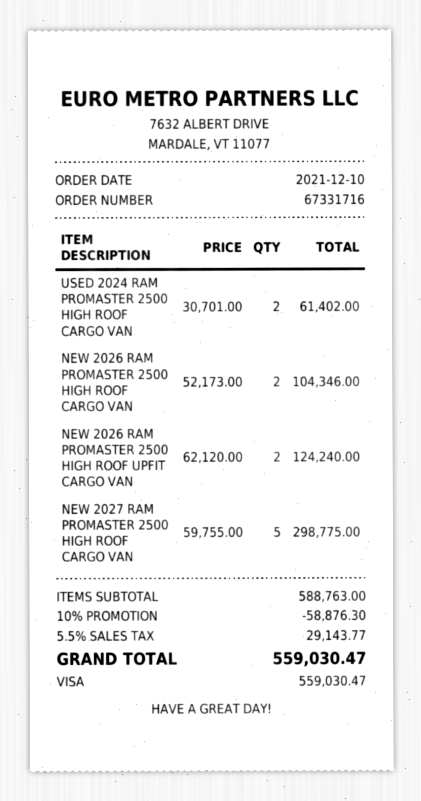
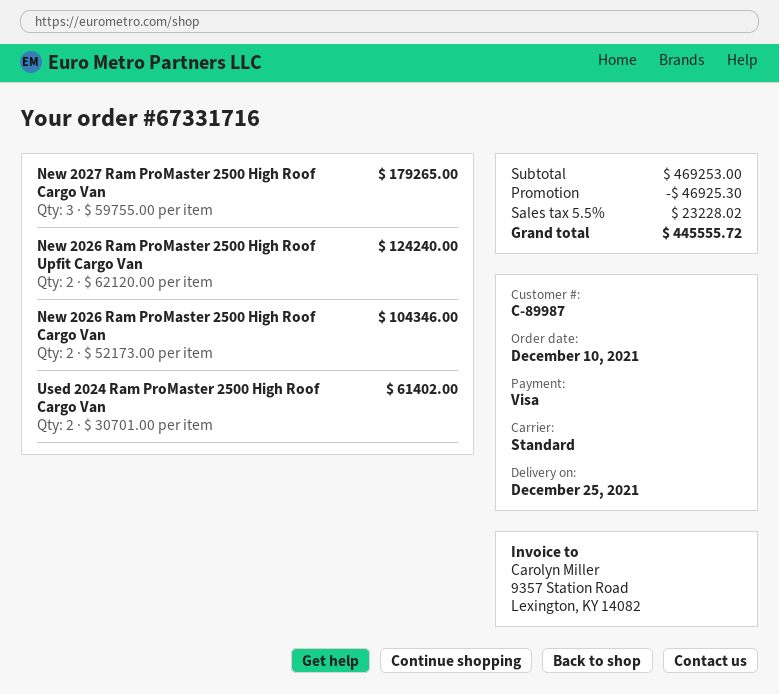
NEW 2027 RAM PROMASTER 2500 HIGH ROOF CARGO VAN: 5 x 59755.00 = 298775.00 -> 3 x 59755.00 = 179265.00
subtotal: 588763.00 -> 469253.00
discount: 58876.30 -> 46925.30
tax: 5.5% = 29143.77 -> 5.5% = 23228.02
total: 559030.47 -> 445555.72

